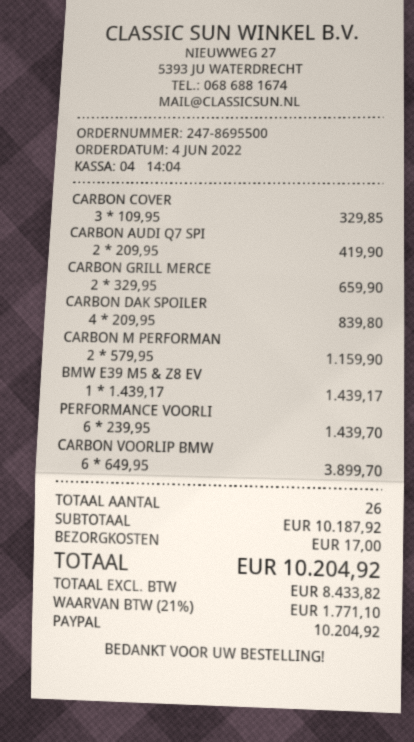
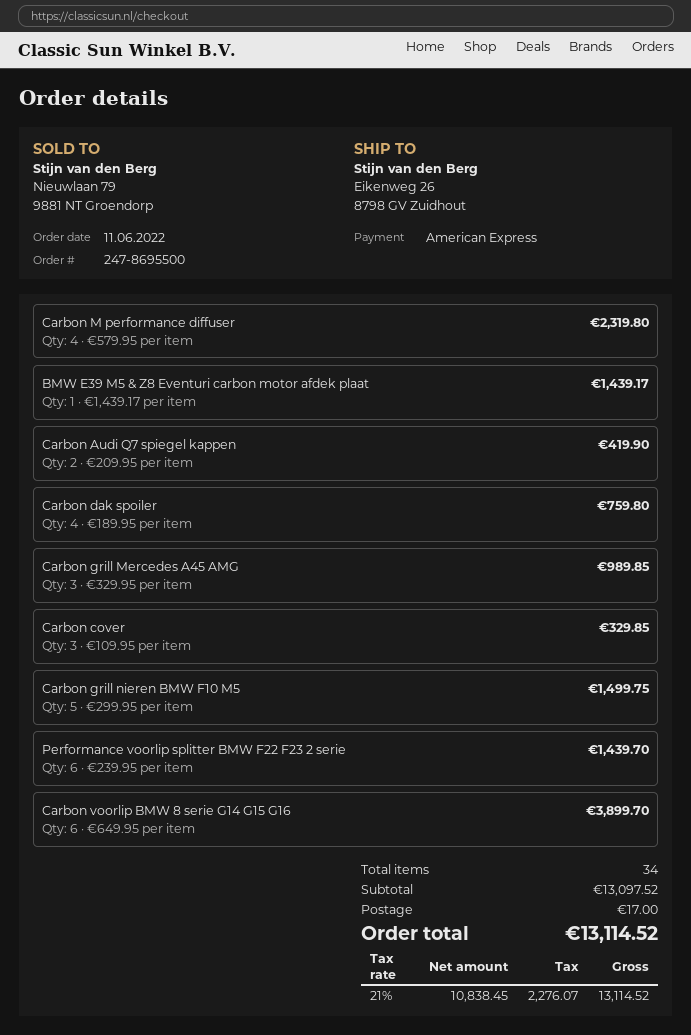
order date: 2022-06-04 -> 2022-06-11
payment method: PayPal -> American Express
CARBON GRILL MERCE: 2 x 329.95 = 659.90 -> 3 x 329.95 = 989.85
CARBON DAK SPOILER: 4 x 209.95 = 839.80 -> 4 x 189.95 = 759.80
CARBON M PERFORMAN: 2 x 579.95 = 1159.90 -> 4 x 579.95 = 2319.80
Carbon grill nieren BMW F10 M5: none -> 5 x 299.95 = 1499.75
total quantity: 26 -> 34
subtotal: 10187.92 -> 13097.52
net: 8433.82 -> 10838.45
tax: 21% = 1771.10 -> 21% = 2276.07
total: 10204.92 -> 13114.52

